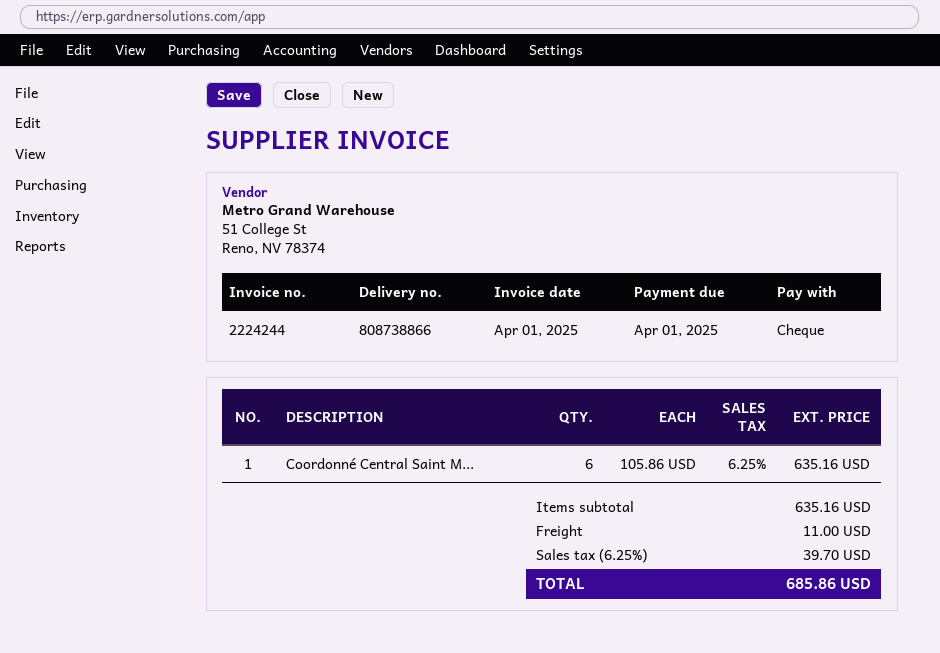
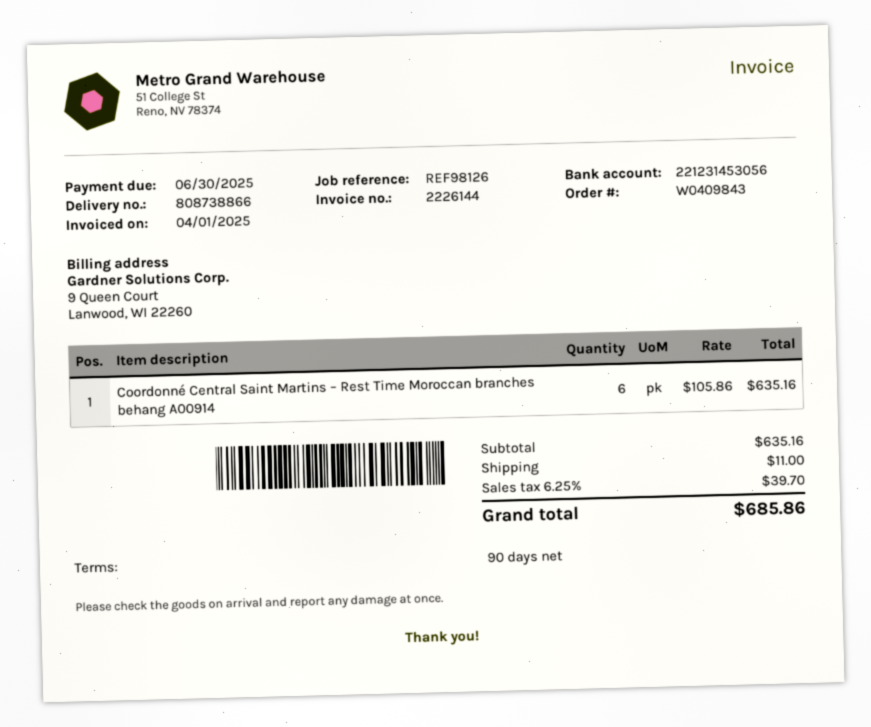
invoice number: 2224244 -> 2226144
due date: 2025-04-01 -> 2025-06-30

